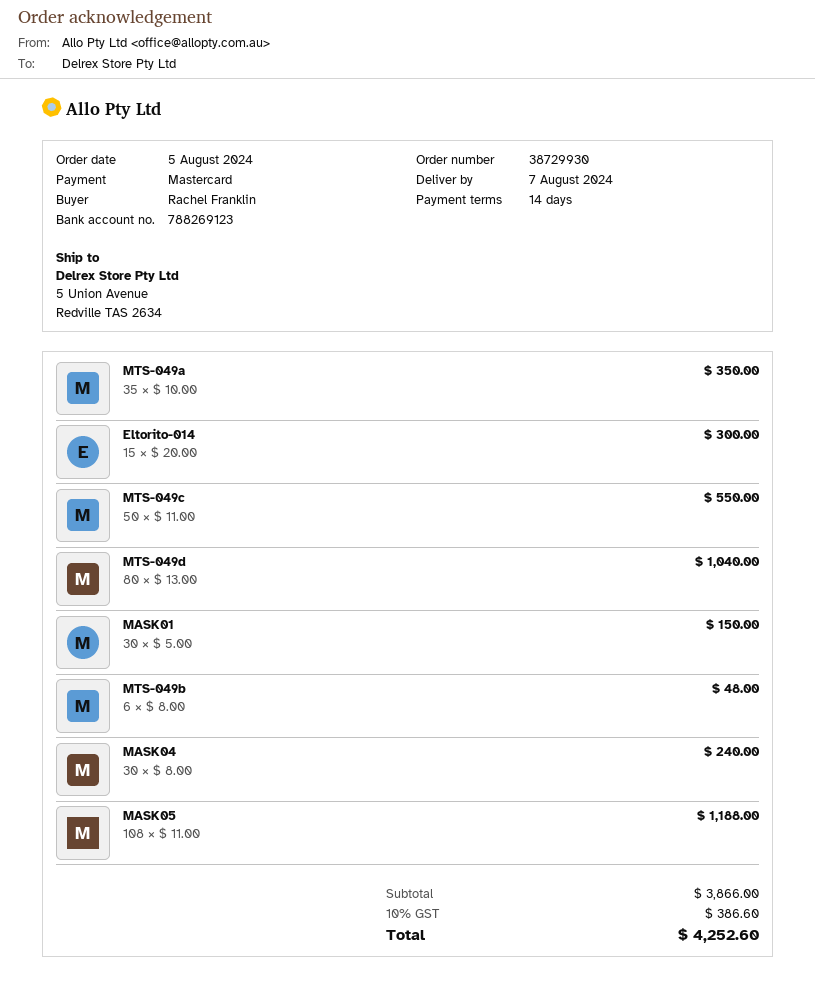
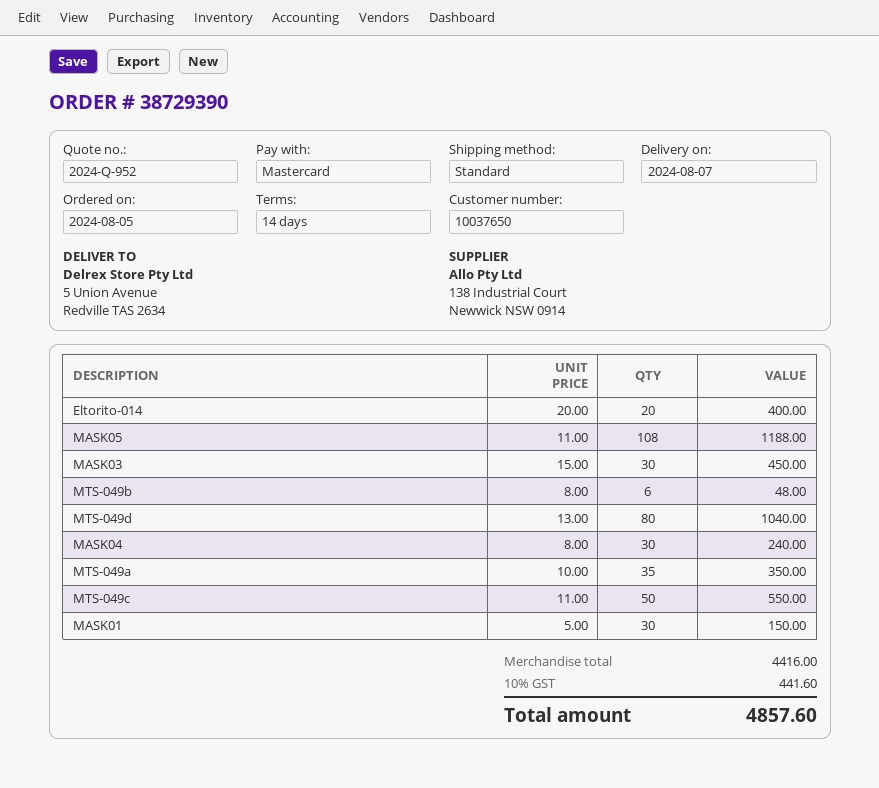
order number: 38729930 -> 38729390
Eltorito-014: 15 x 20.00 = 300.00 -> 20 x 20.00 = 400.00
MASK03: none -> 30 x 15.00 = 450.00
subtotal: 3866.00 -> 4416.00
tax: 10% = 386.60 -> 10% = 441.60
total: 4252.60 -> 4857.60

